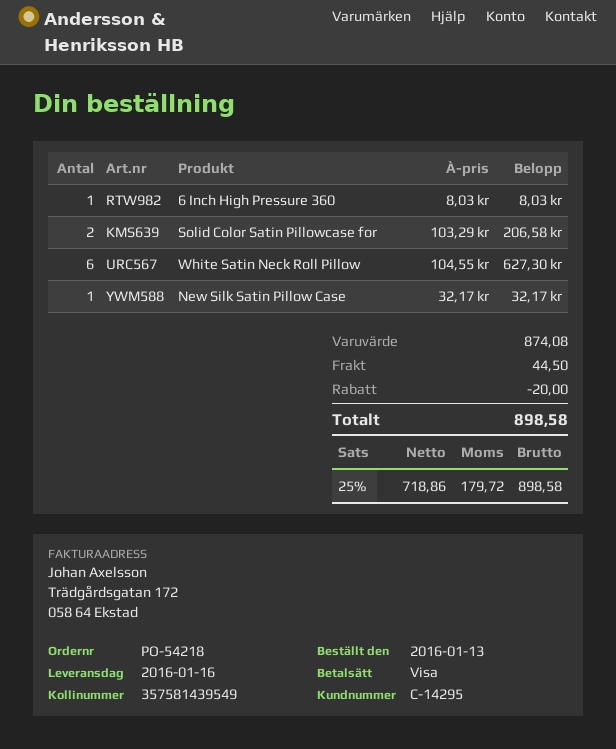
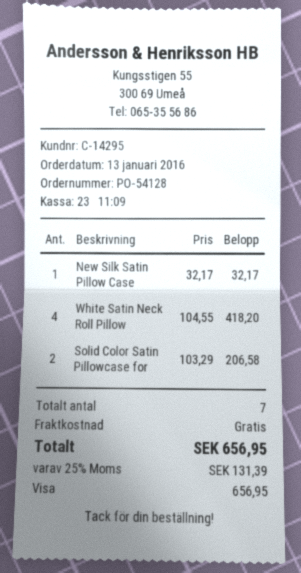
order number: PO-54218 -> PO-54128
6 Inch High Pressure 360: 1 x 8.03 = 8.03 -> none
White Satin Neck Roll Pillow: 6 x 104.55 = 627.30 -> 4 x 104.55 = 418.20
discount: 20.00 -> none
shipping: 44.50 -> 0.00
tax: 25% = 179.72 -> 25% = 131.39
total: 898.58 -> 656.95

